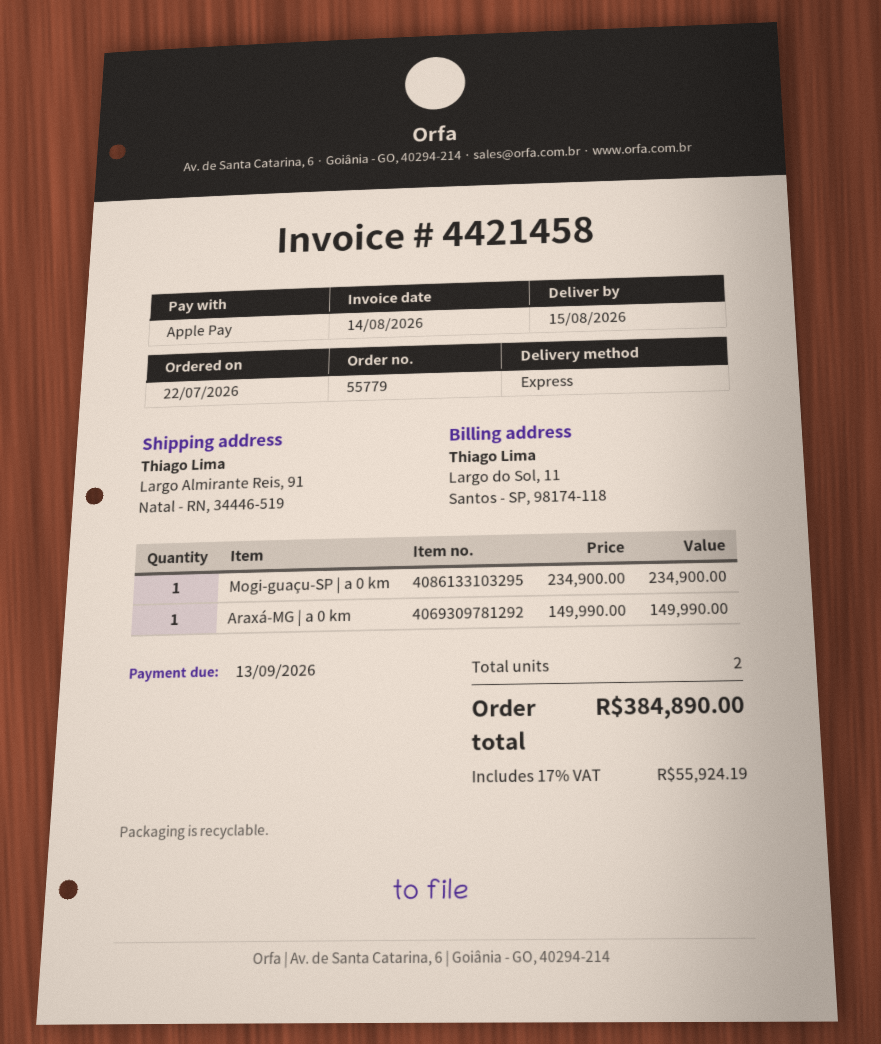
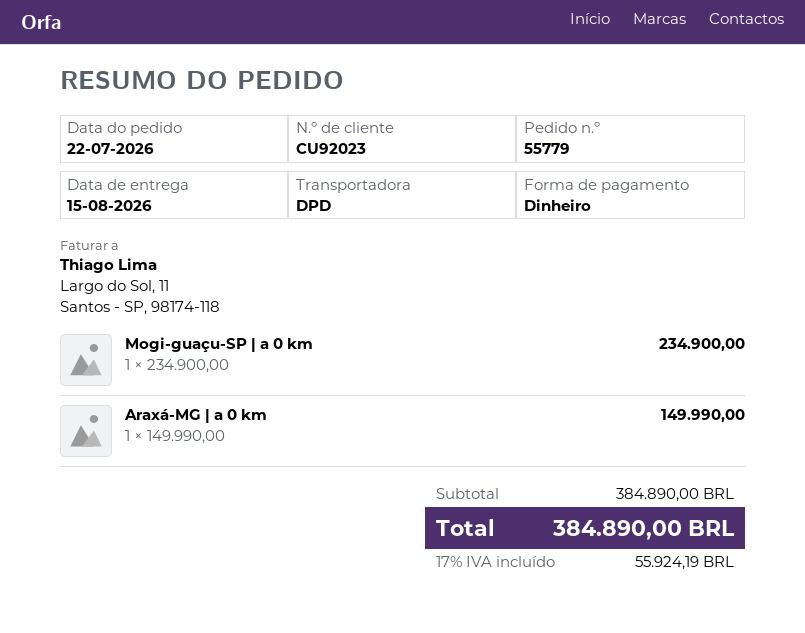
payment method: Apple Pay -> cash
shipping method: express -> DPD

